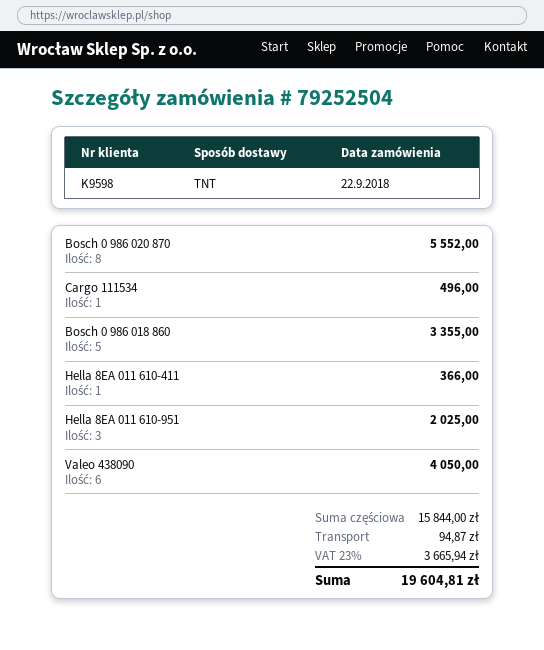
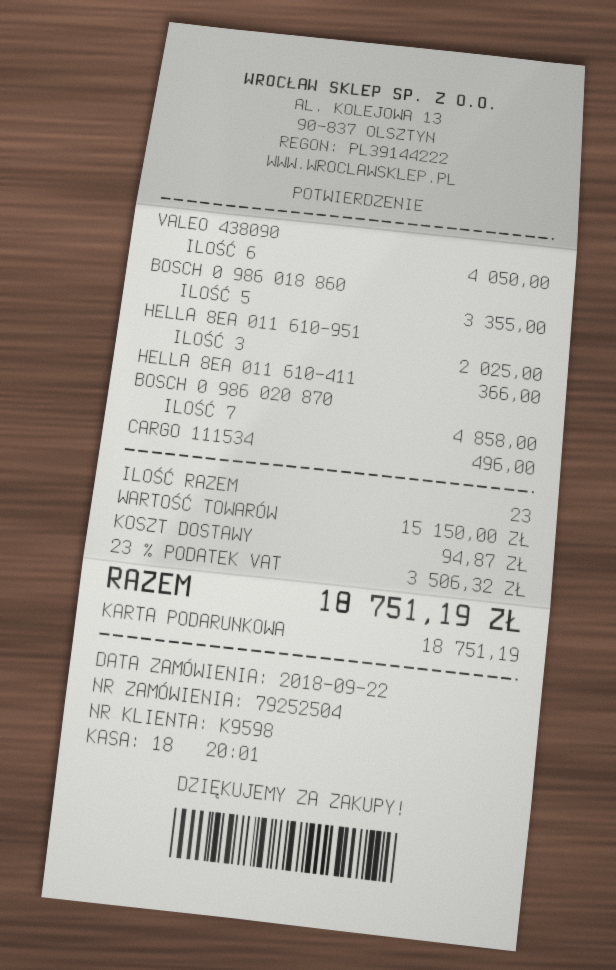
Bosch 0 986 020 870: 8 for 5552.00 -> 7 for 4858.00
subtotal: 15844.00 -> 15150.00
tax: 23% = 3665.94 -> 23% = 3506.32
total: 19604.81 -> 18751.19

